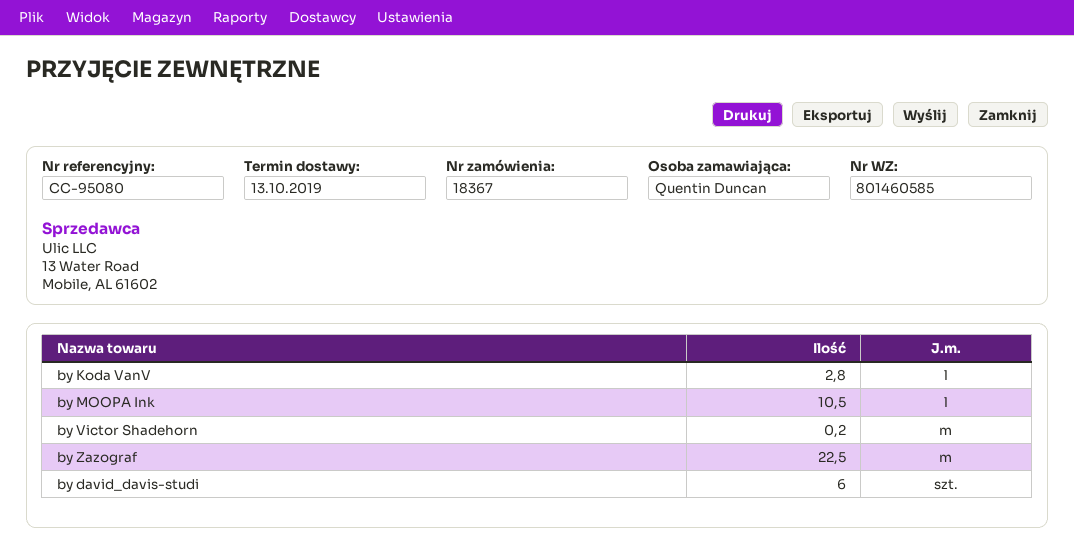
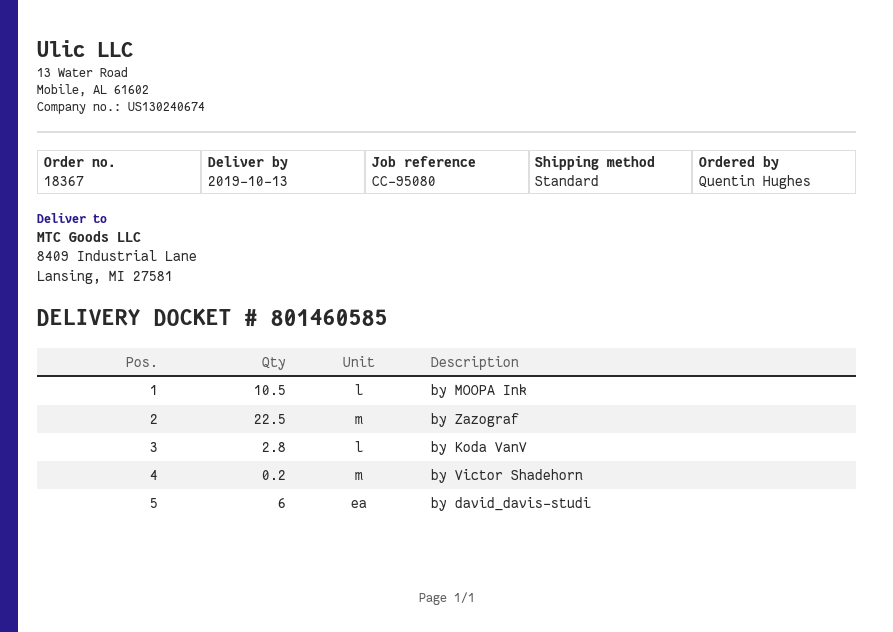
ordered by: Quentin Duncan -> Quentin Hughes

